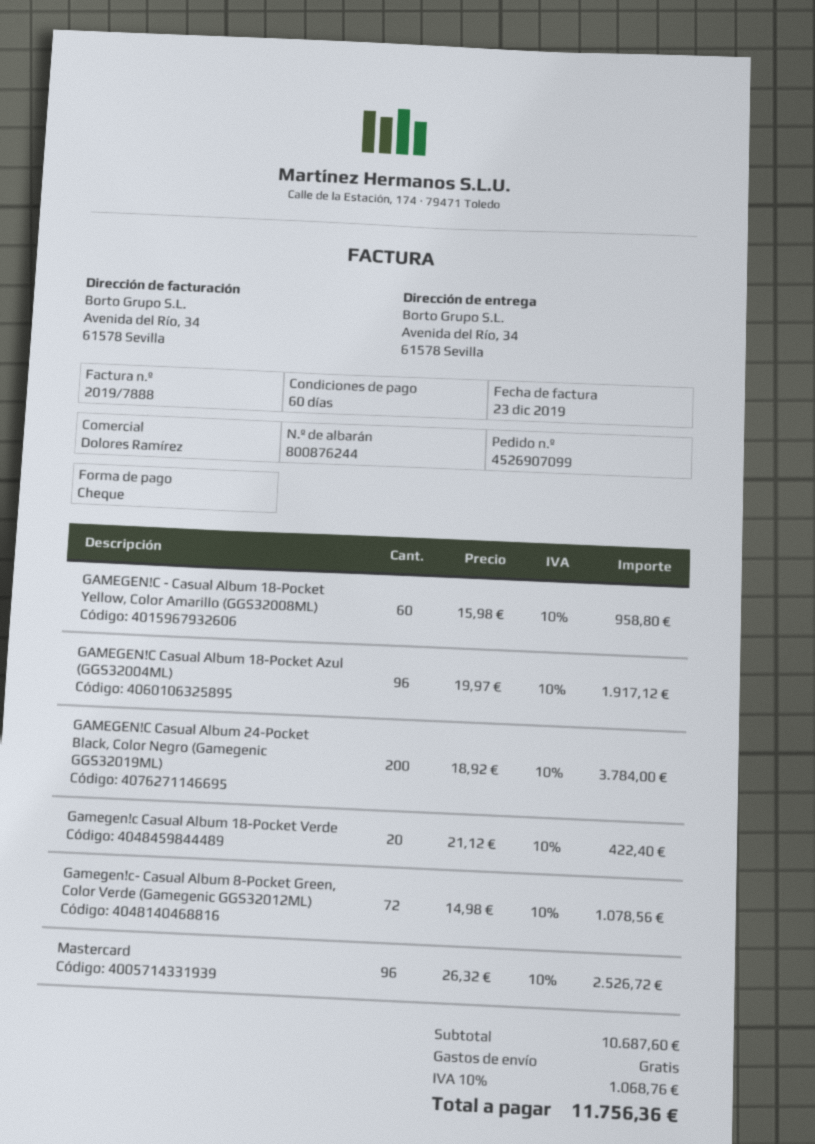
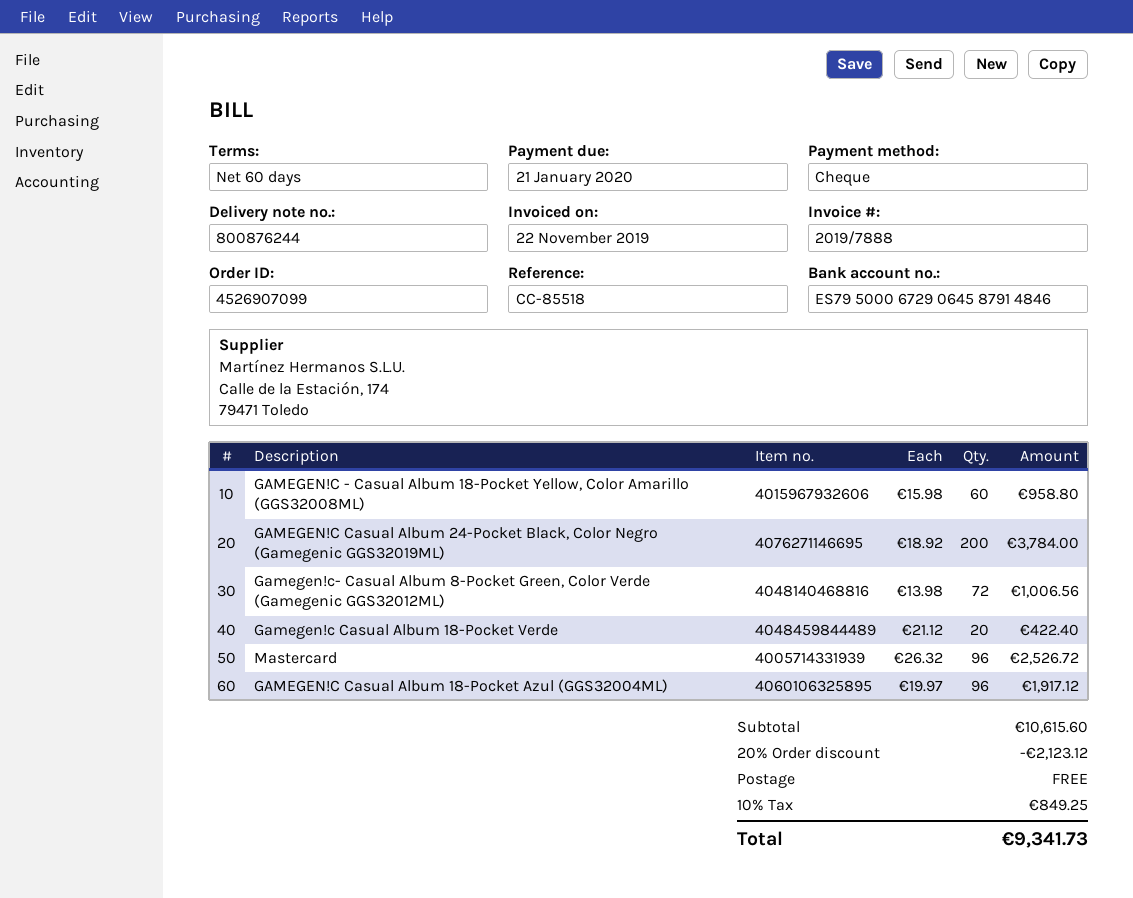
invoice date: 2019-12-23 -> 2019-11-22
Gamegen!c- Casual Album 8-Pocket Green, Color Verde (Gamegenic GGS32012ML): 72 x 14.98 = 1078.56 -> 72 x 13.98 = 1006.56
subtotal: 10687.60 -> 10615.60
discount: none -> 20% = 2123.12
tax: 10% = 1068.76 -> 10% = 849.25
total: 11756.36 -> 9341.73

